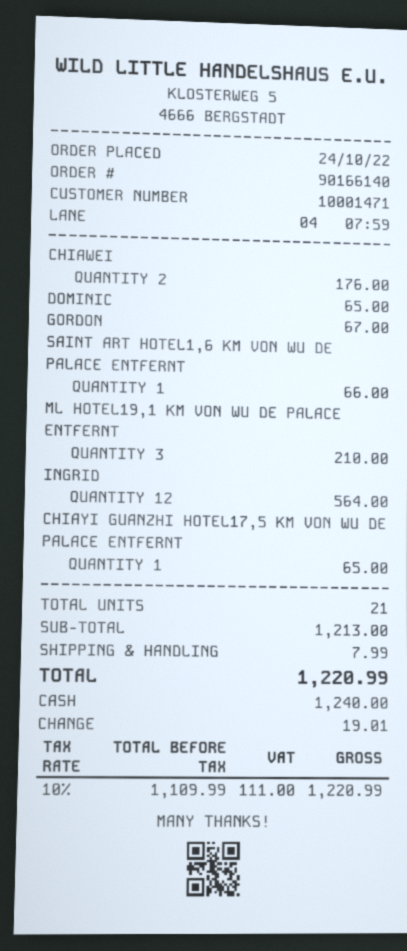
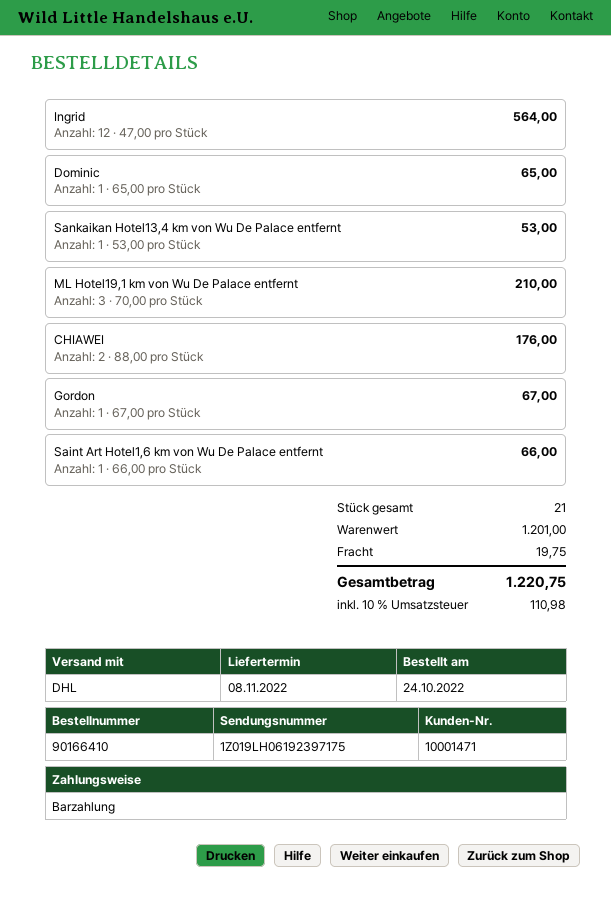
order number: 90166140 -> 90166410
CHIAYI GUANZHI HOTEL17,5 KM VON WU DE PALACE ENTFERNT: 1 for 65.00 -> none
Sankaikan Hotel13,4 km von Wu De Palace entfernt: none -> 1 for 53.00
subtotal: 1213.00 -> 1201.00
shipping: 7.99 -> 19.75
tax: 10% = 111.00 -> 10% = 110.98
total: 1220.99 -> 1220.75

